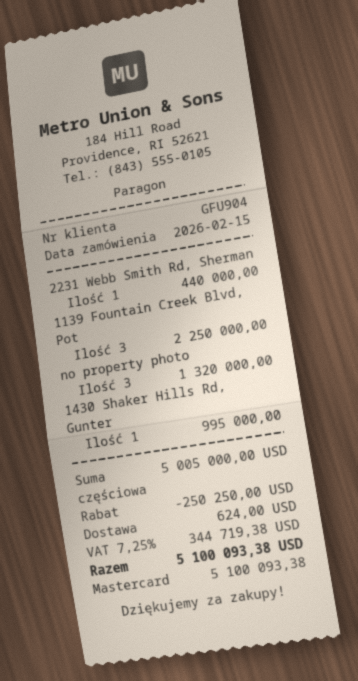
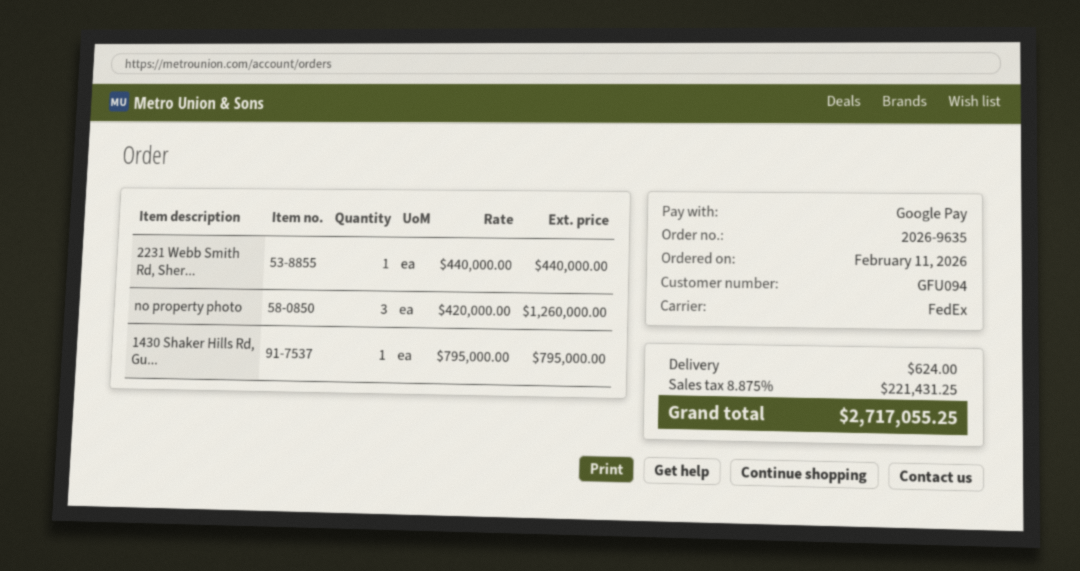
order date: 2026-02-15 -> 2026-02-11
customer number: GFU904 -> GFU094
payment method: Mastercard -> Google Pay
1139 Fountain Creek Blvd, Pot: 3 for 2250000.00 -> none
no property photo: 3 for 1320000.00 -> 3 for 1260000.00
1430 Shaker Hills Rd, Gunter: 1 for 995000.00 -> 1 for 795000.00
discount: 250250.00 -> none
tax: 7.25% = 344719.38 -> 8.875% = 221431.25
total: 5100093.38 -> 2717055.25

